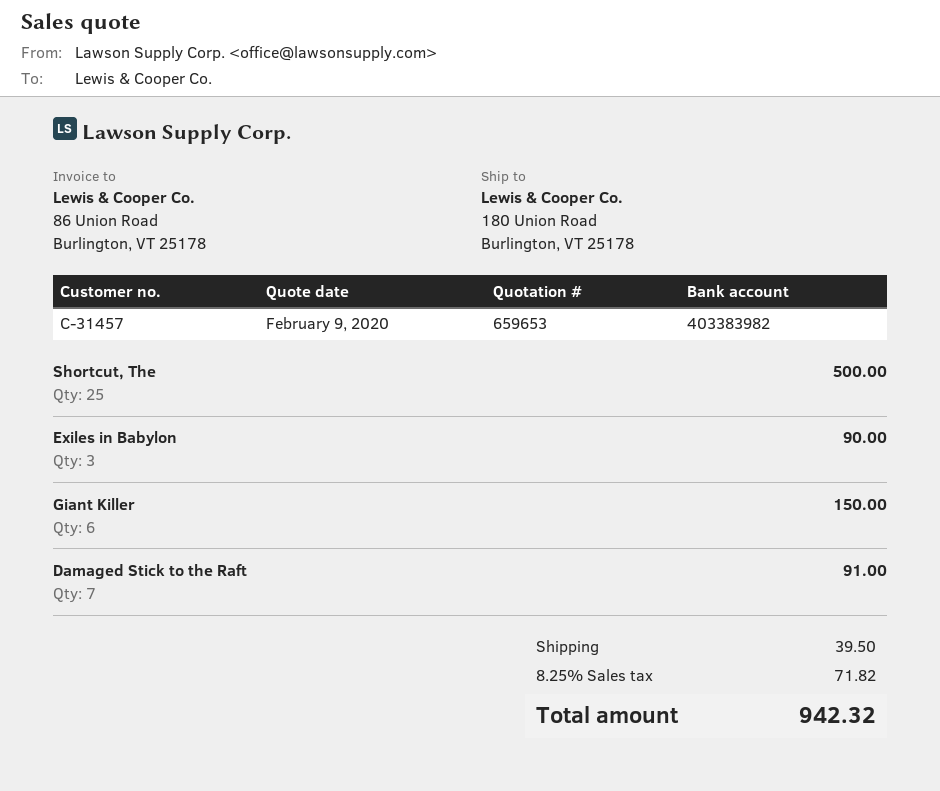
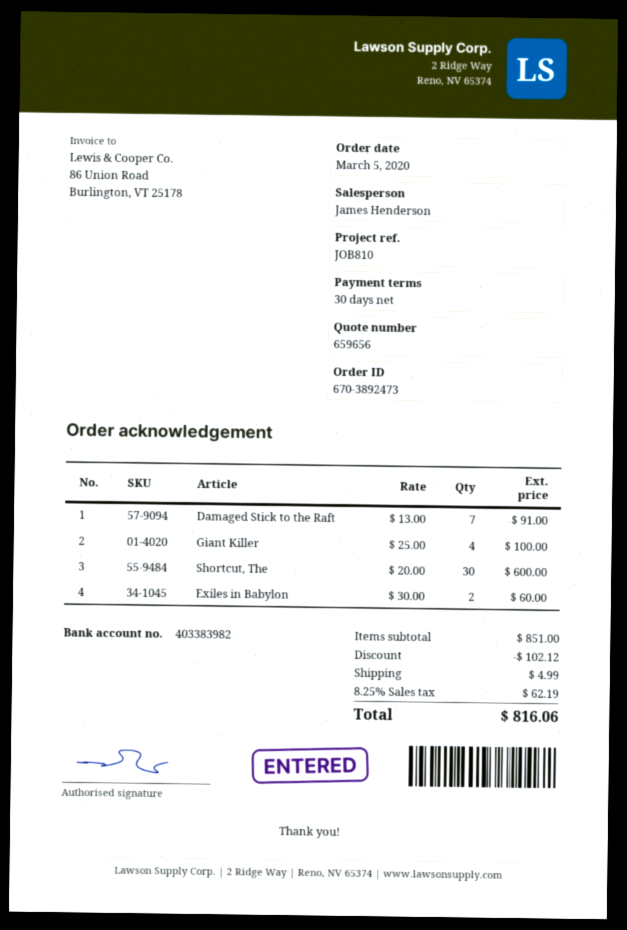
quote number: 659653 -> 659656
Shortcut, The: 25 for 500.00 -> 30 for 600.00
Exiles in Babylon: 3 for 90.00 -> 2 for 60.00
Giant Killer: 6 for 150.00 -> 4 for 100.00
discount: none -> 102.12
shipping: 39.50 -> 4.99
tax: 8.25% = 71.82 -> 8.25% = 62.19
total: 942.32 -> 816.06

